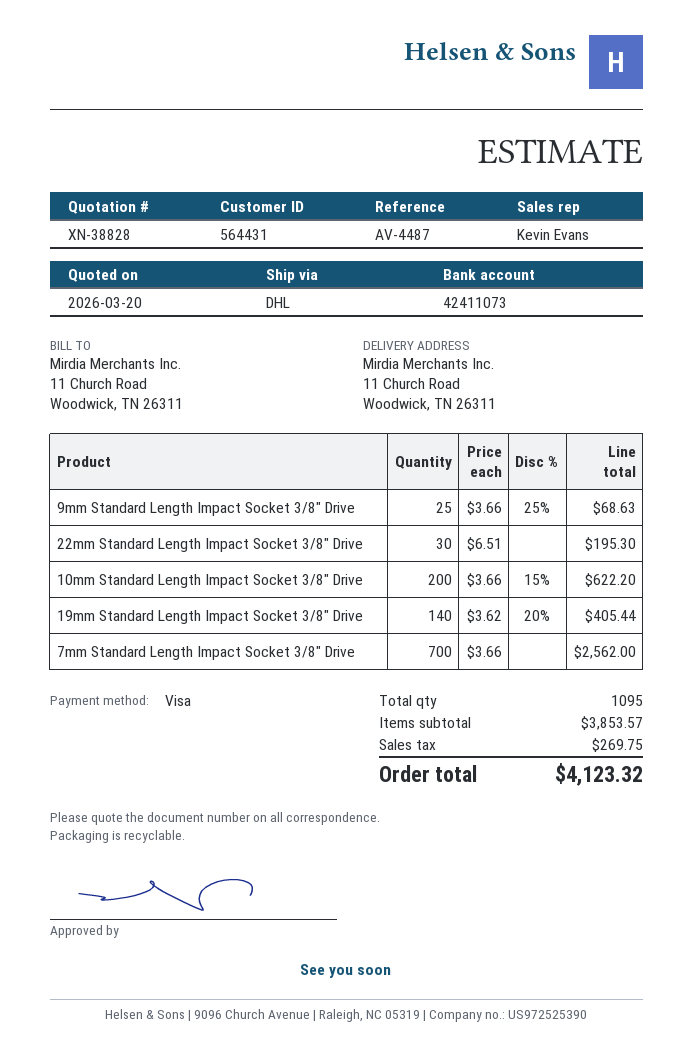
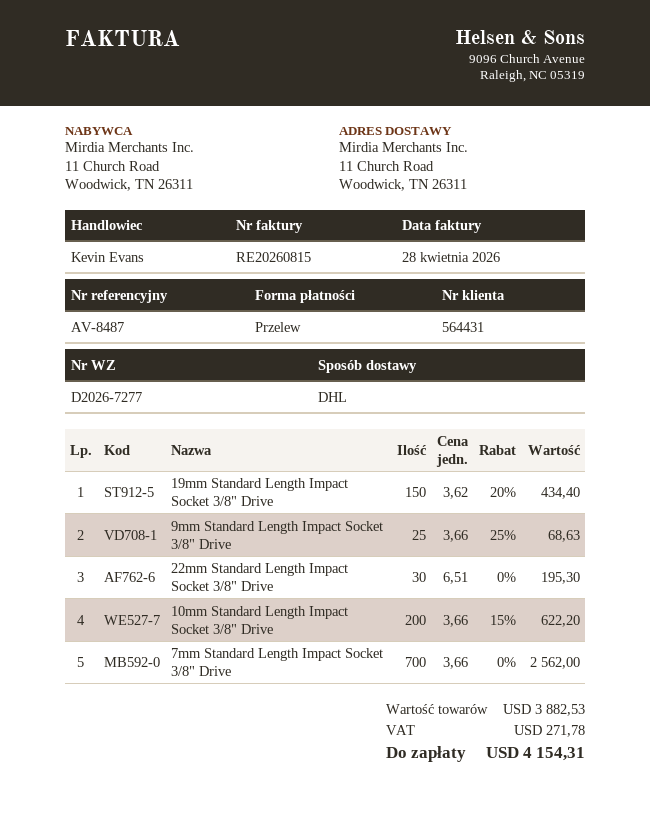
reference: AV-4487 -> AV-8487
payment method: Visa -> bank transfer
19mm Standard Length Impact Socket 3/8" Drive: 140 x 3.62 - 20% = 405.44 -> 150 x 3.62 - 20% = 434.40
subtotal: 3853.57 -> 3882.53
tax: 269.75 -> 271.78
total: 4123.32 -> 4154.31

